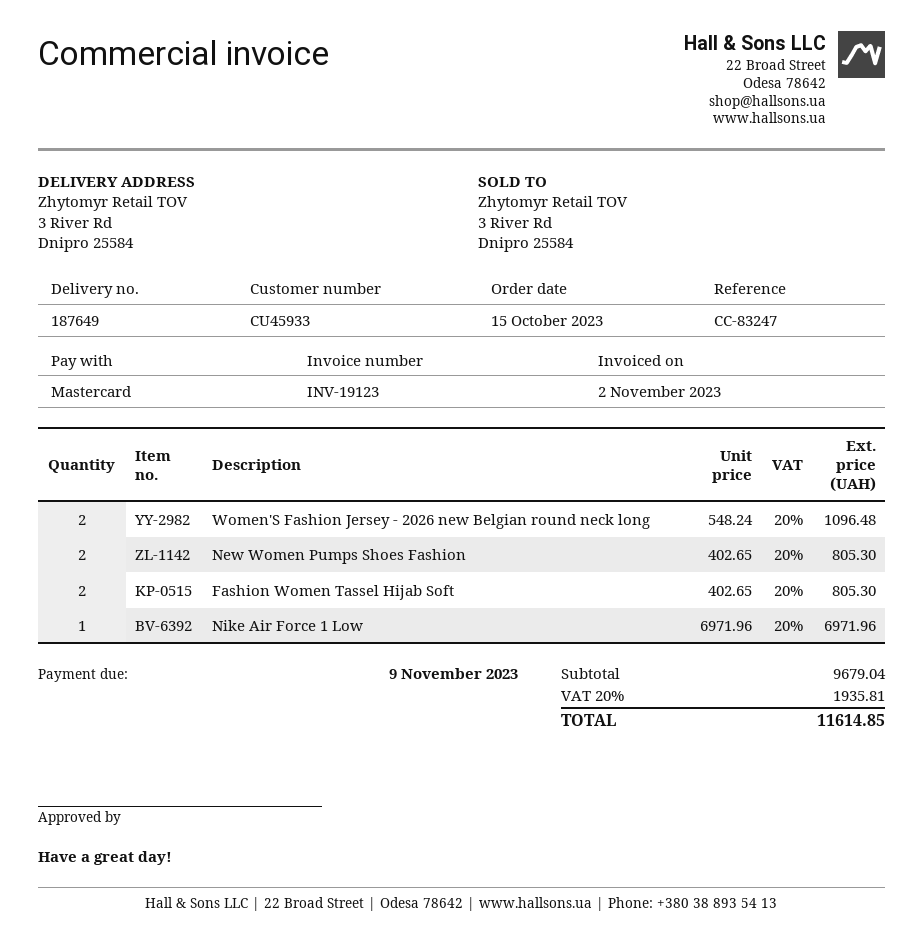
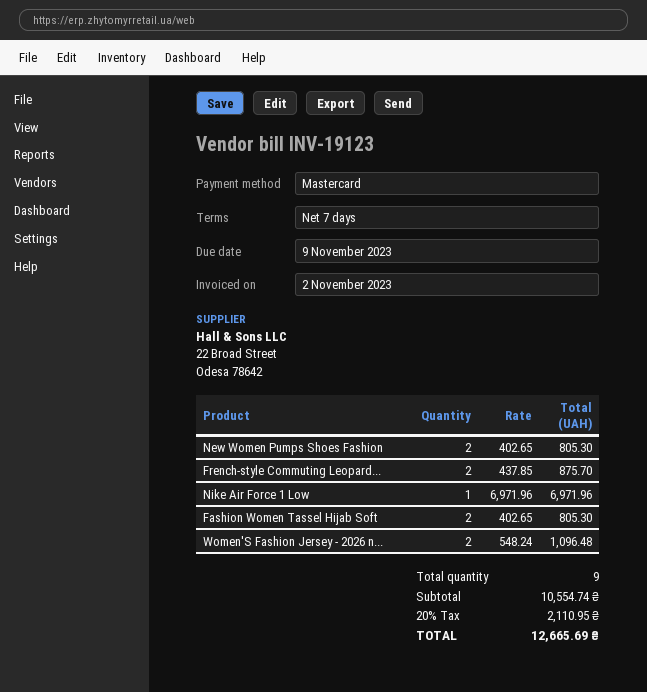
French-style Commuting Leopard...: none -> 2 x 437.85 = 875.70
subtotal: 9679.04 -> 10554.74
tax: 20% = 1935.81 -> 20% = 2110.95
total: 11614.85 -> 12665.69

